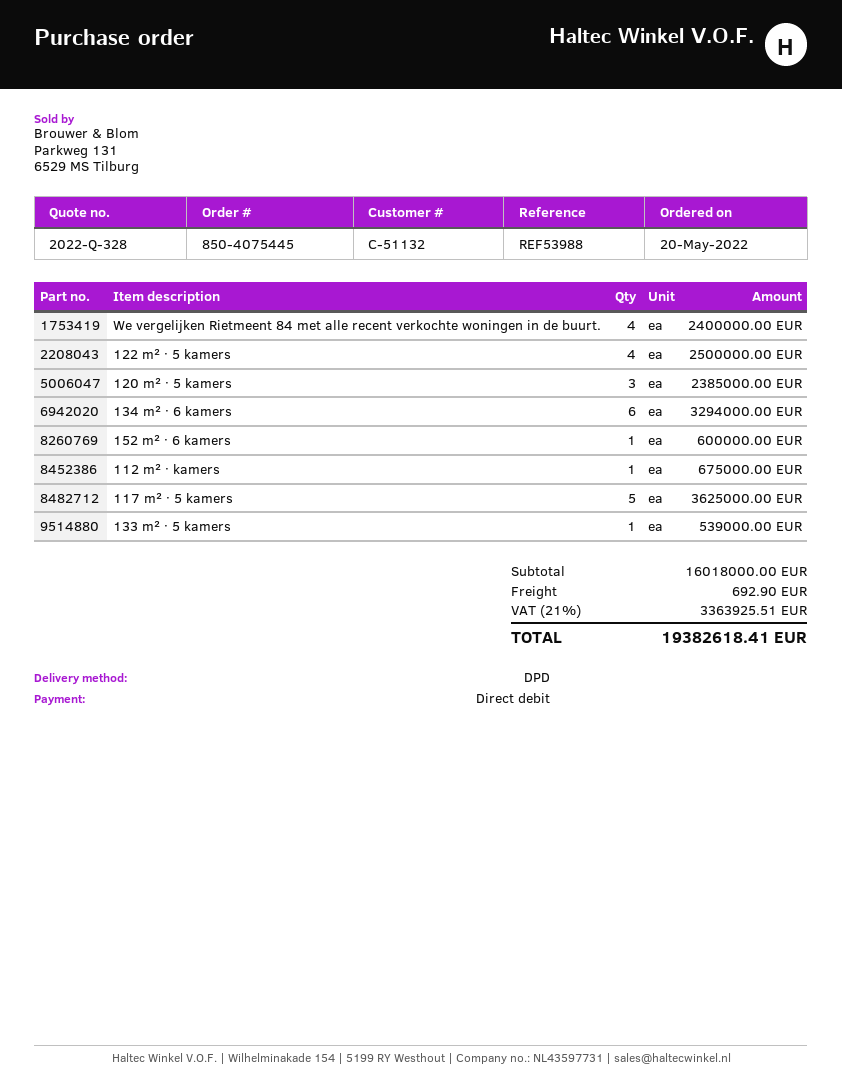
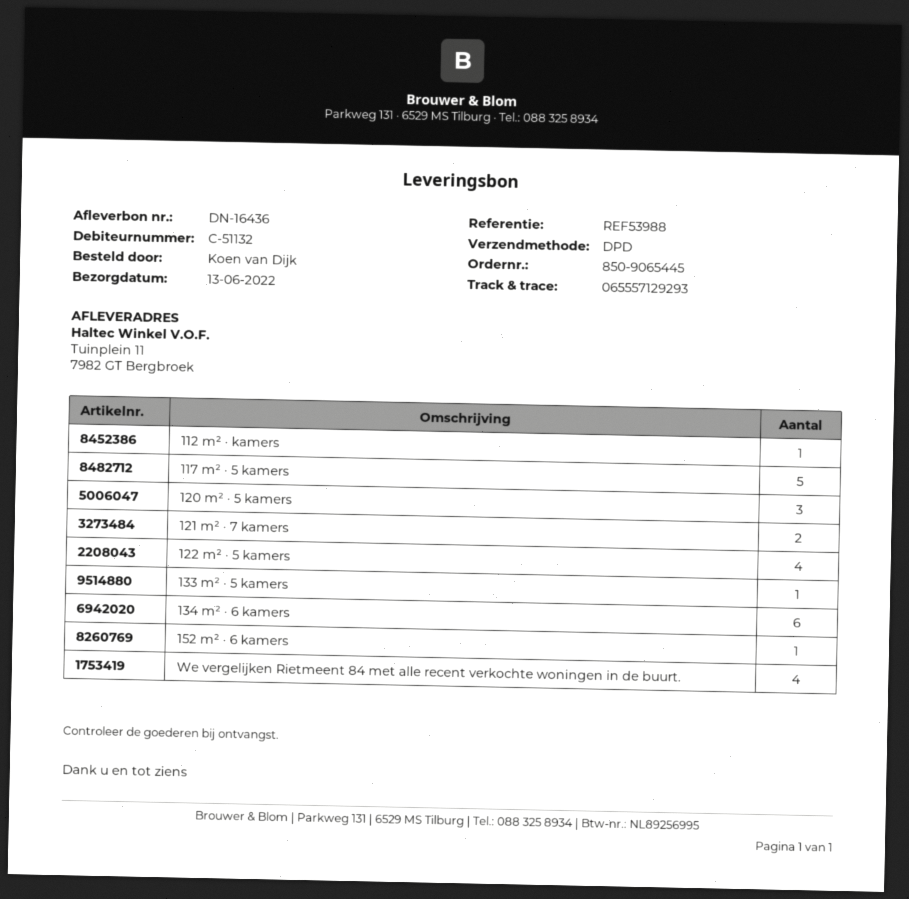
order number: 850-4075445 -> 850-9065445
121 m² · 7 kamers: none -> 2

